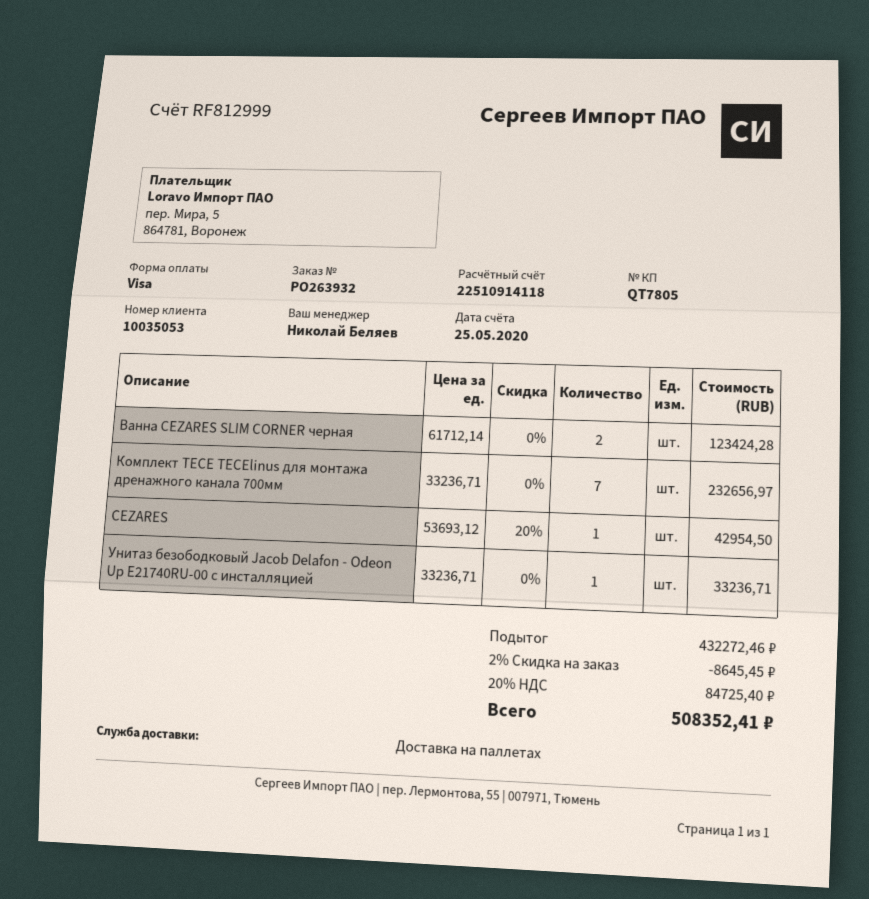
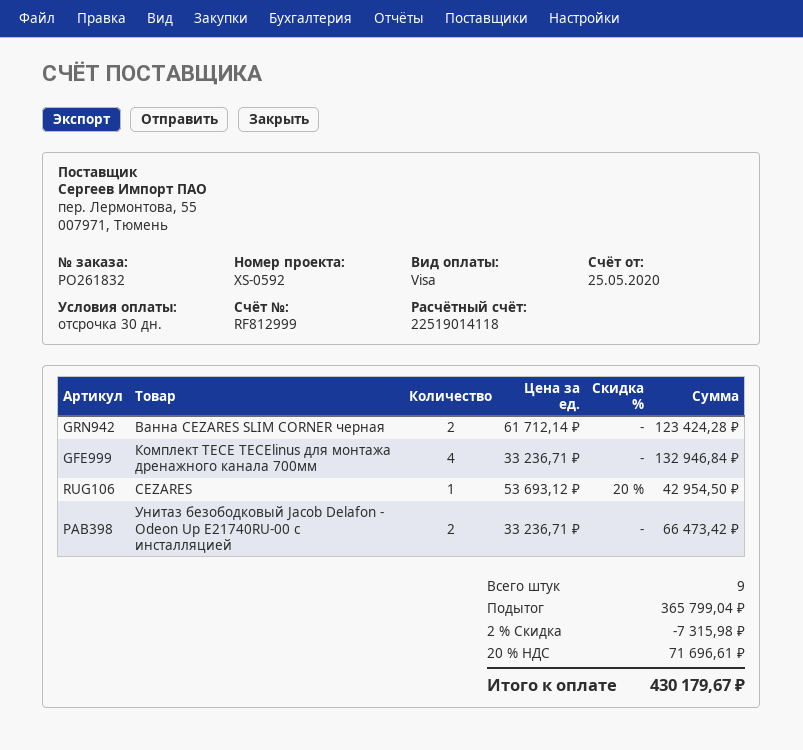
order number: PO263932 -> PO261832
bank account: 22510914118 -> 22519014118
Комплект TECE TECElinus для монтажа дренажного канала 700мм: 7 x 33236.71 = 232656.97 -> 4 x 33236.71 = 132946.84
Унитаз безободковый Jacob Delafon - Odeon Up E21740RU-00 с инсталляцией: 1 x 33236.71 = 33236.71 -> 2 x 33236.71 = 66473.42
subtotal: 432272.46 -> 365799.04
discount: 2% = 8645.45 -> 2% = 7315.98
tax: 20% = 84725.40 -> 20% = 71696.61
total: 508352.41 -> 430179.67

